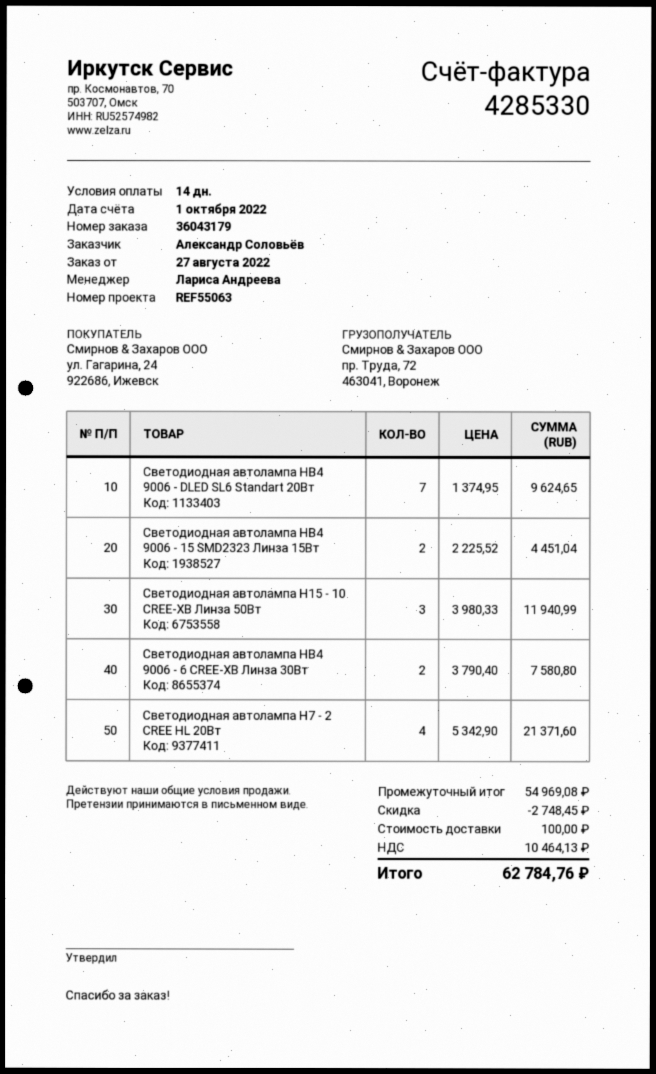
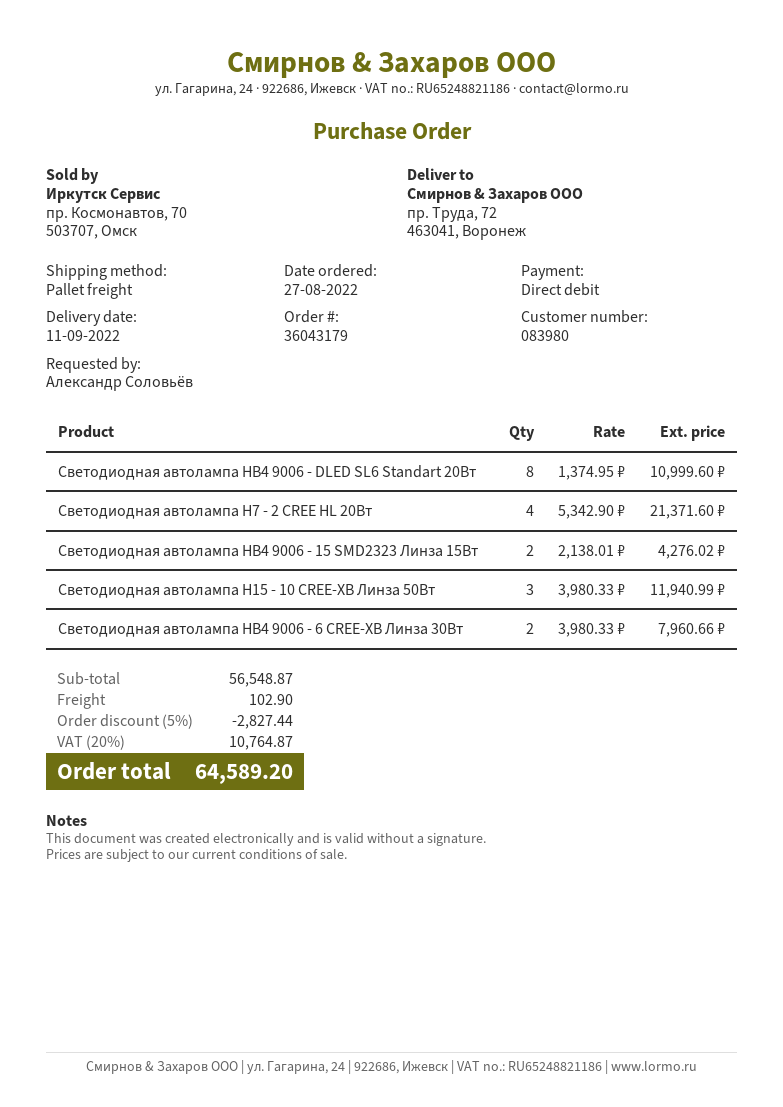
Светодиодная автолампа HB4 9006 - DLED SL6 Standart 20Вт: 7 x 1374.95 = 9624.65 -> 8 x 1374.95 = 10999.60
Светодиодная автолампа HB4 9006 - 15 SMD2323 Линза 15Вт: 2 x 2225.52 = 4451.04 -> 2 x 2138.01 = 4276.02
Светодиодная автолампа HB4 9006 - 6 CREE-XB Линза 30Вт: 2 x 3790.40 = 7580.80 -> 2 x 3980.33 = 7960.66
subtotal: 54969.08 -> 56548.87
discount: 2748.45 -> 2827.44
shipping: 100.00 -> 102.90
tax: 10464.13 -> 10764.87
total: 62784.76 -> 64589.20

